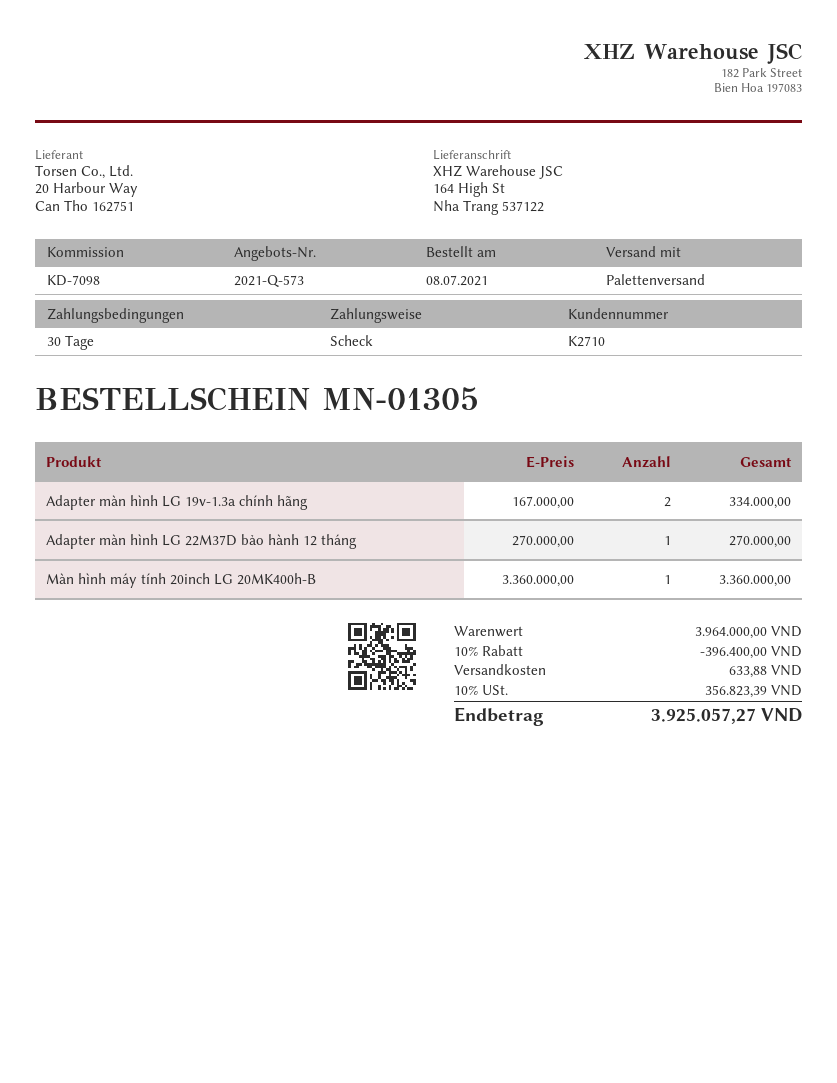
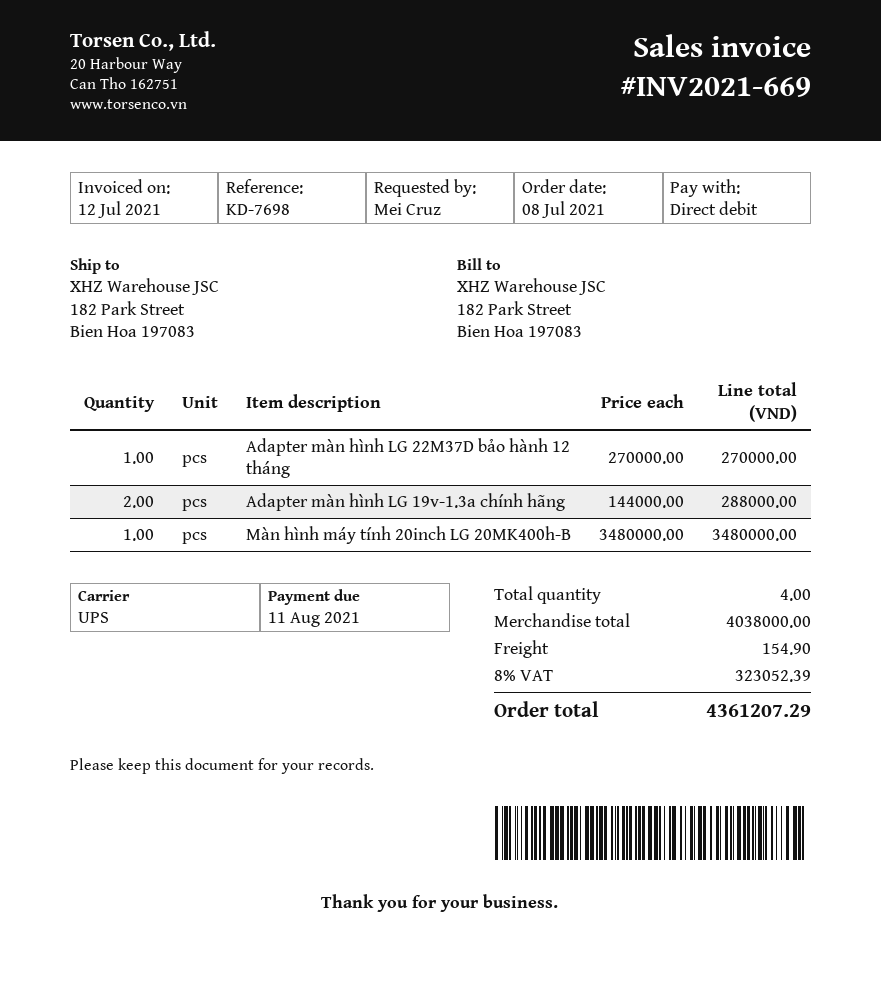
reference: KD-7098 -> KD-7698
payment method: cheque -> direct debit
shipping method: pallet freight -> UPS
ship to: 164 High St, Nha Trang 537122 -> 182 Park Street, Bien Hoa 197083
Adapter màn hình LG 19v-1.3a chính hãng: 2 x 167000.00 = 334000.00 -> 2 x 144000.00 = 288000.00
Màn hình máy tính 20inch LG 20MK400h-B: 1 x 3360000.00 = 3360000.00 -> 1 x 3480000.00 = 3480000.00
subtotal: 3964000.00 -> 4038000.00
discount: 10% = 396400.00 -> none
shipping: 633.88 -> 154.90
tax: 10% = 356823.39 -> 8% = 323052.39
total: 3925057.27 -> 4361207.29

